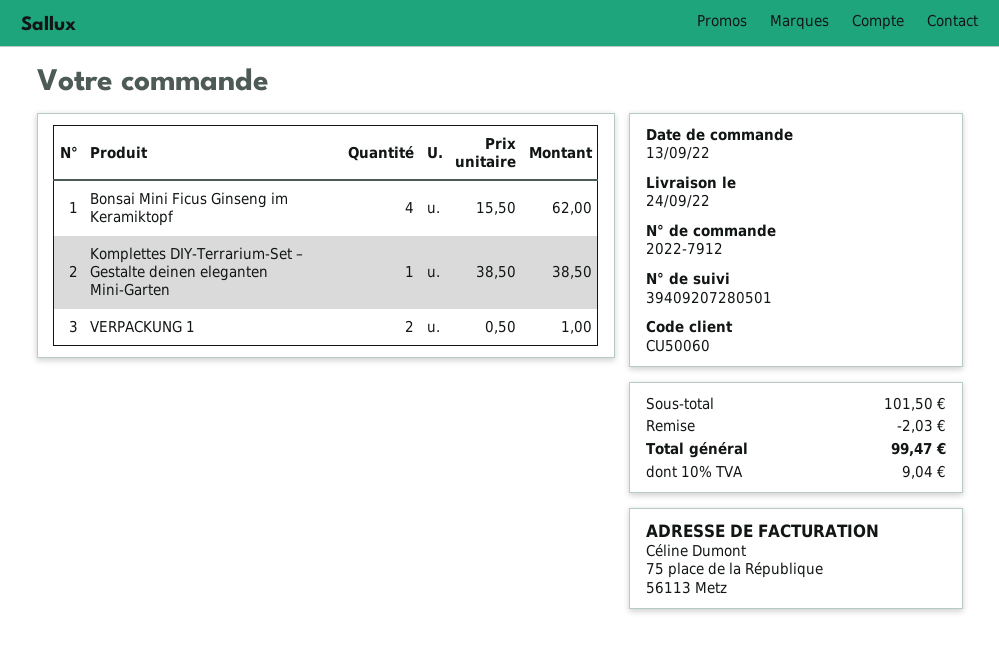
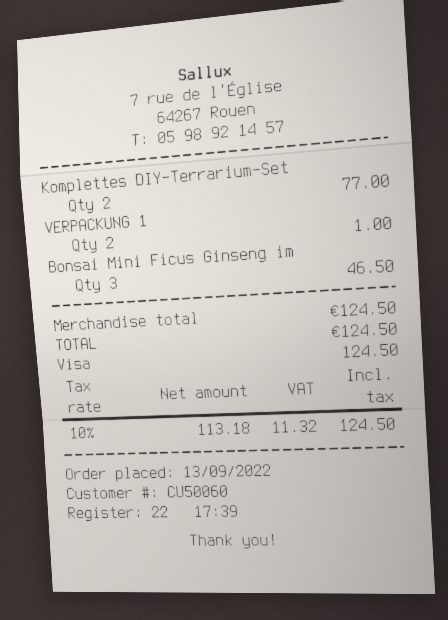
Bonsai Mini Ficus Ginseng im Keramiktopf: 4 for 62.00 -> 3 for 46.50
Komplettes DIY-Terrarium-Set – Gestalte deinen eleganten Mini-Garten: 1 for 38.50 -> 2 for 77.00
subtotal: 101.50 -> 124.50
discount: 2.03 -> none
tax: 10% = 9.04 -> 10% = 11.32
total: 99.47 -> 124.50

